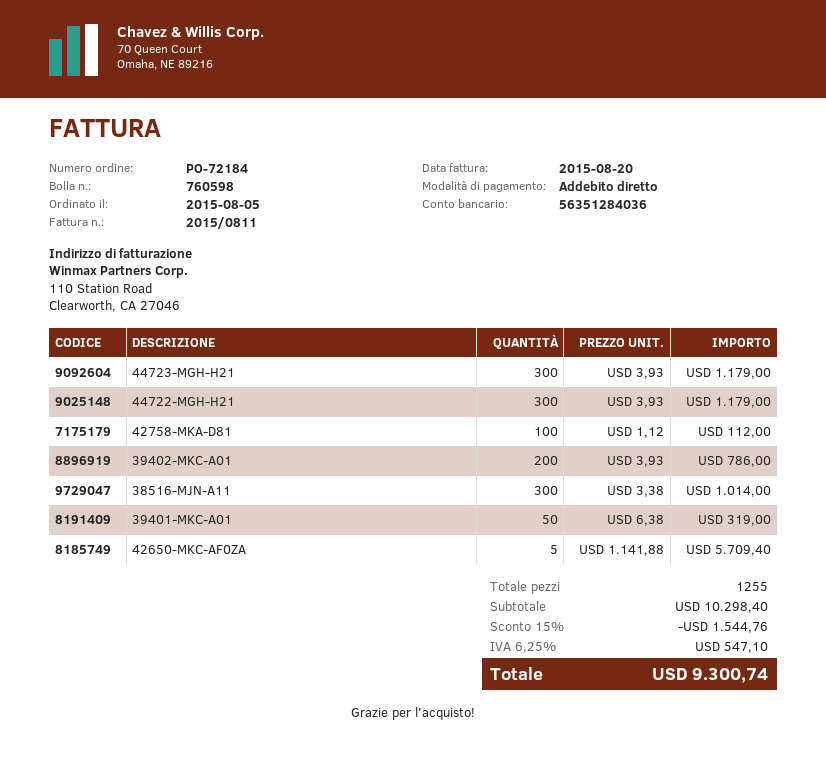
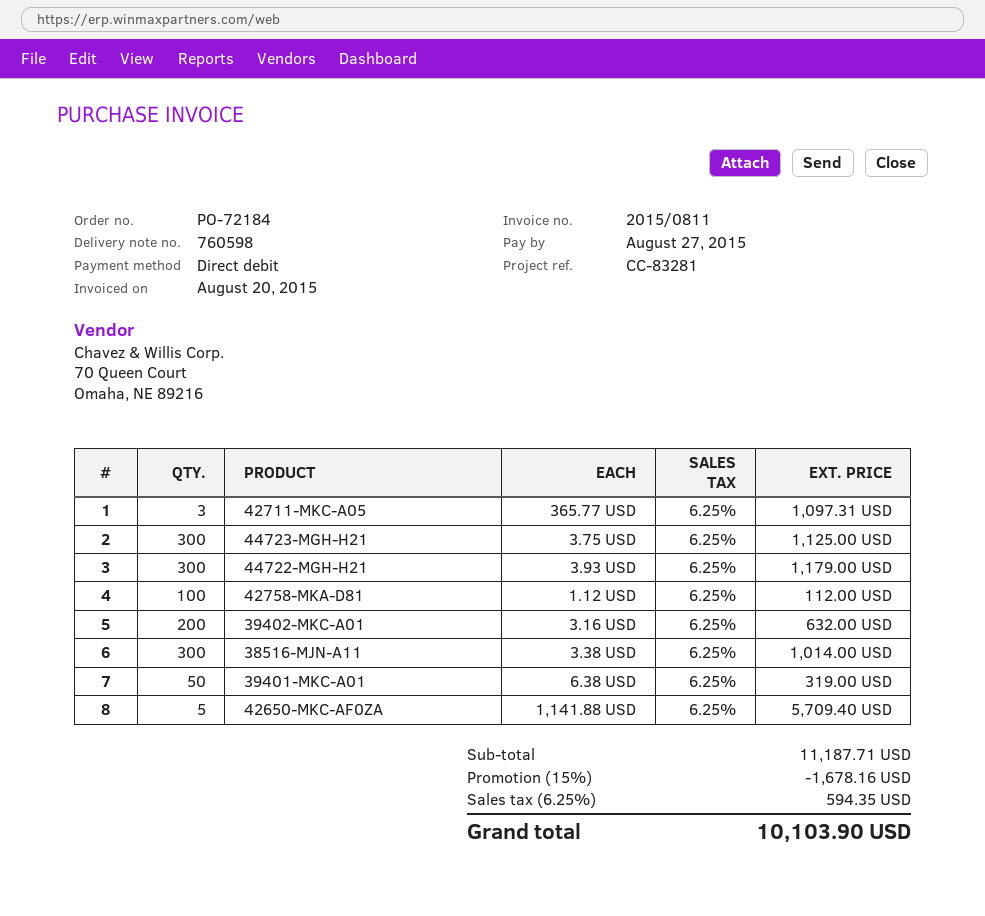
44723-MGH-H21: 300 x 3.93 = 1179.00 -> 300 x 3.75 = 1125.00
39402-MKC-A01: 200 x 3.93 = 786.00 -> 200 x 3.16 = 632.00
42711-MKC-A05: none -> 3 x 365.77 = 1097.31
subtotal: 10298.40 -> 11187.71
discount: 15% = 1544.76 -> 15% = 1678.16
tax: 6.25% = 547.10 -> 6.25% = 594.35
total: 9300.74 -> 10103.90

